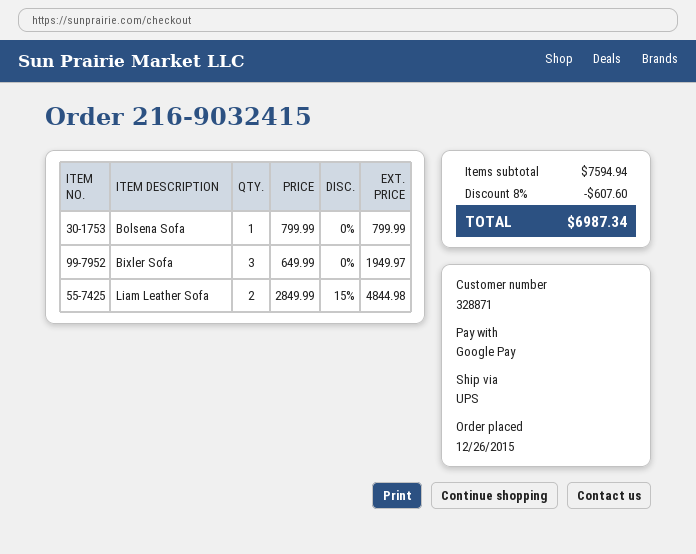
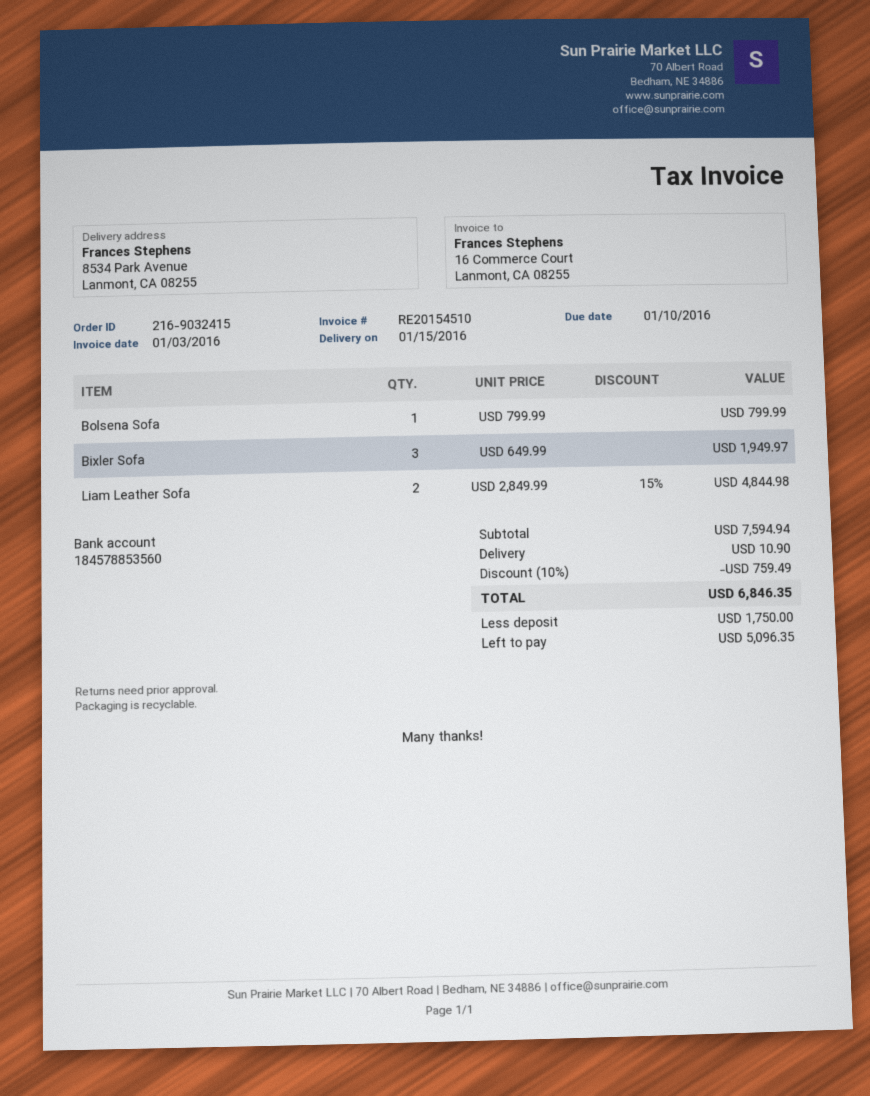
discount: 8% = 607.60 -> 10% = 759.49
shipping: none -> 10.90
total: 6987.34 -> 6846.35

